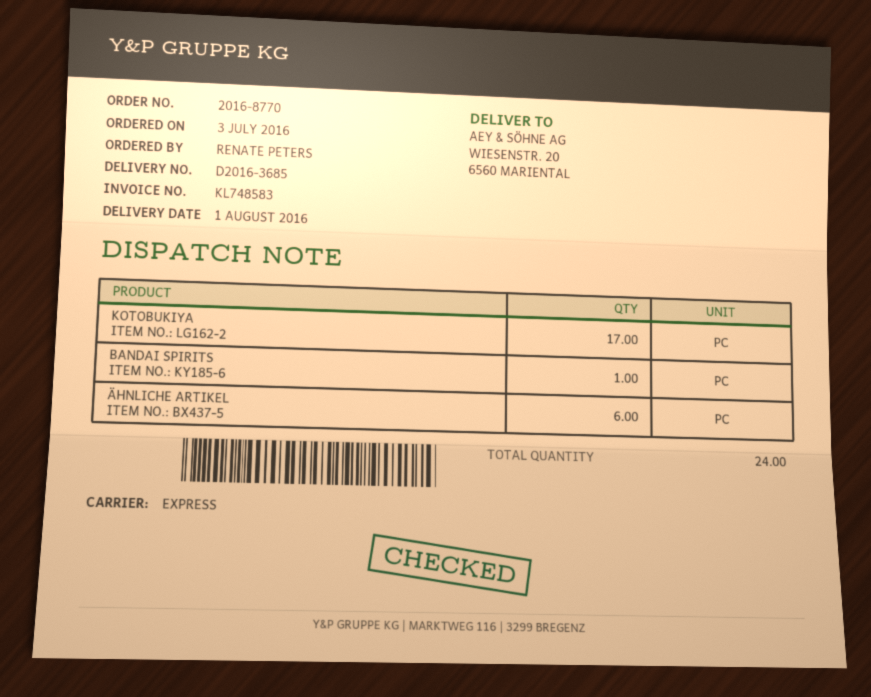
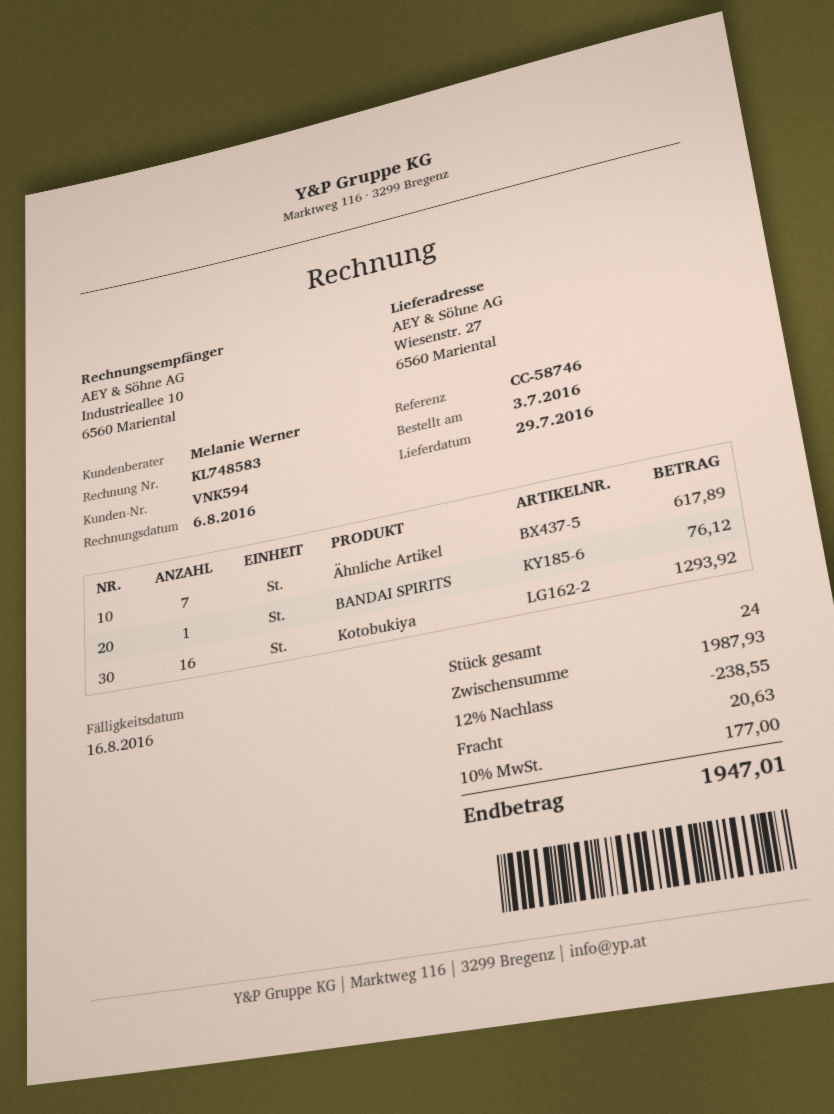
delivery date: 2016-08-01 -> 2016-07-29
ship to: WIESENSTR. 20, 6560 MARIENTAL -> Wiesenstr. 27, 6560 Mariental
KOTOBUKIYA: 17 -> 16
ÄHNLICHE ARTIKEL: 6 -> 7

